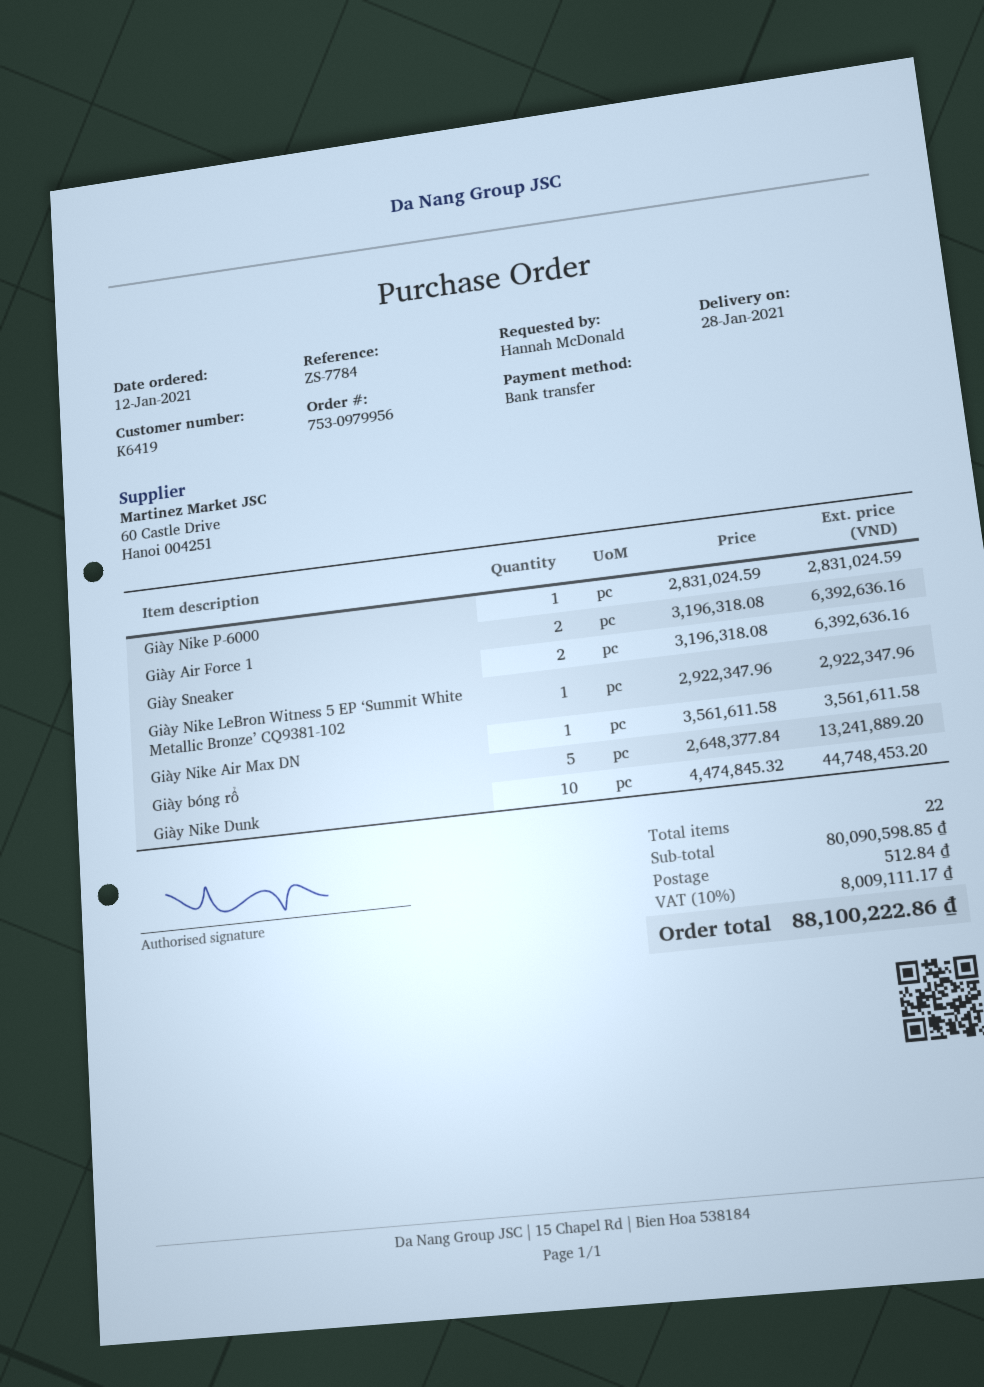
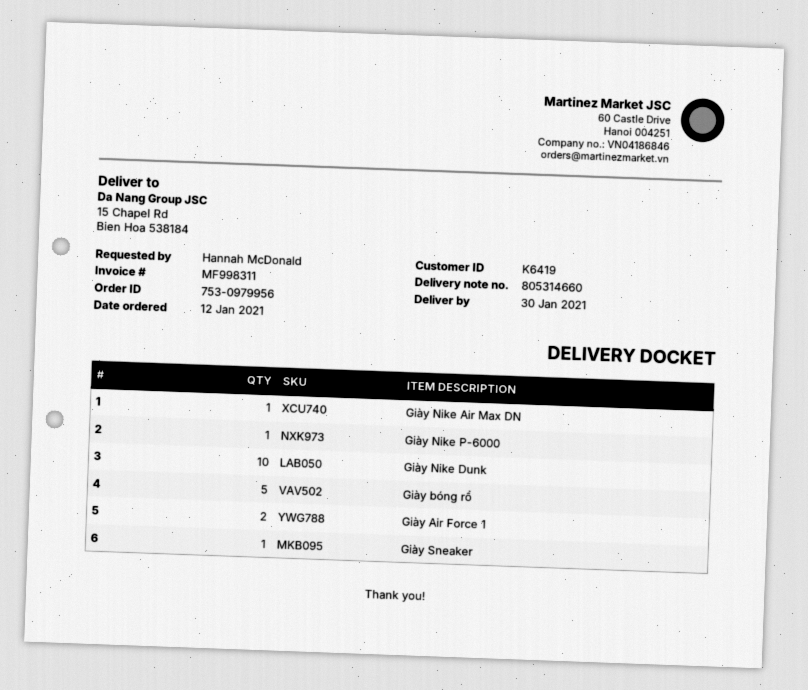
delivery date: 2021-01-28 -> 2021-01-30
Giày Sneaker: 2 -> 1
Giày Nike LeBron Witness 5 EP ‘Summit White Metallic Bronze’ CQ9381-102: 1 -> none

